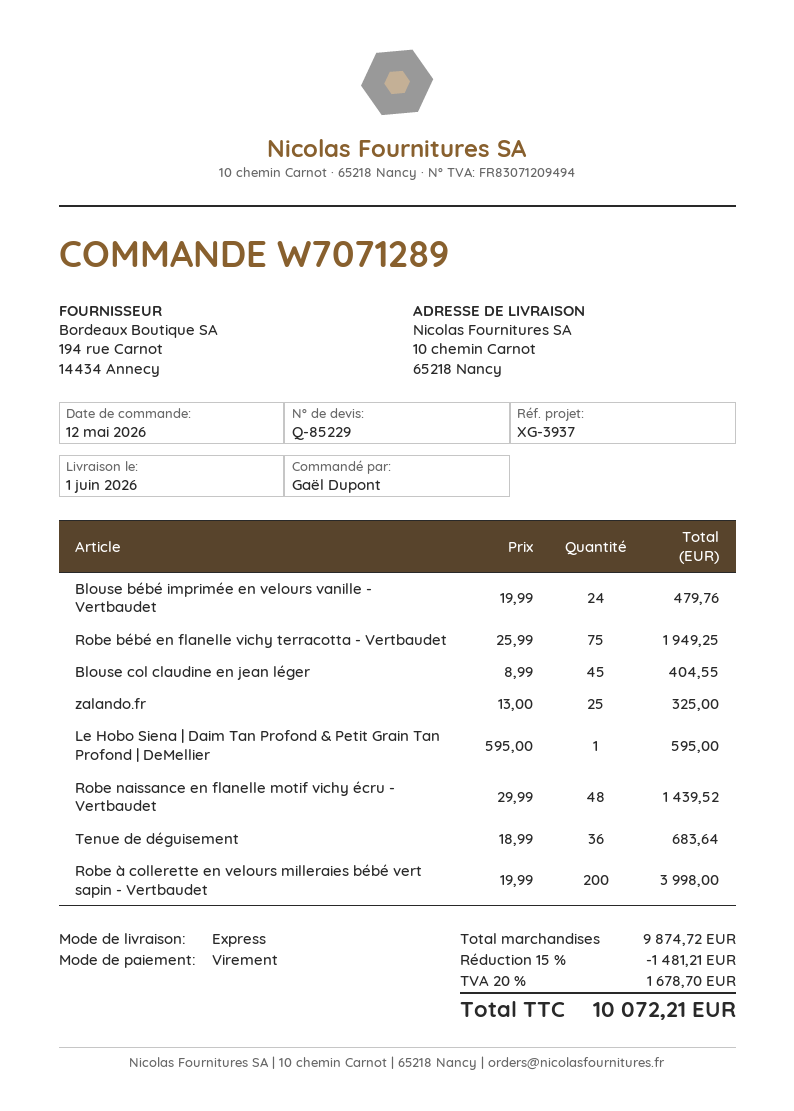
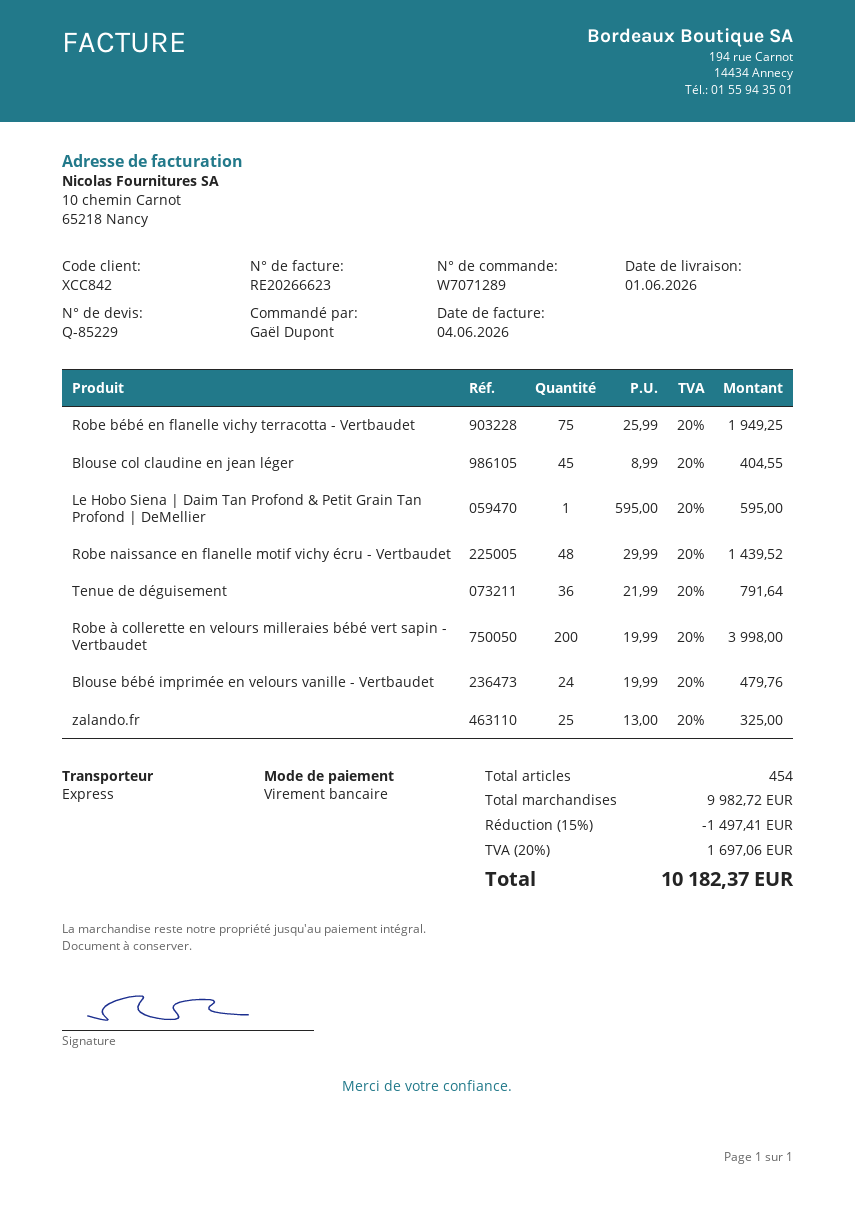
Tenue de déguisement: 36 x 18.99 = 683.64 -> 36 x 21.99 = 791.64
subtotal: 9874.72 -> 9982.72
discount: 15% = 1481.21 -> 15% = 1497.41
tax: 20% = 1678.70 -> 20% = 1697.06
total: 10072.21 -> 10182.37

